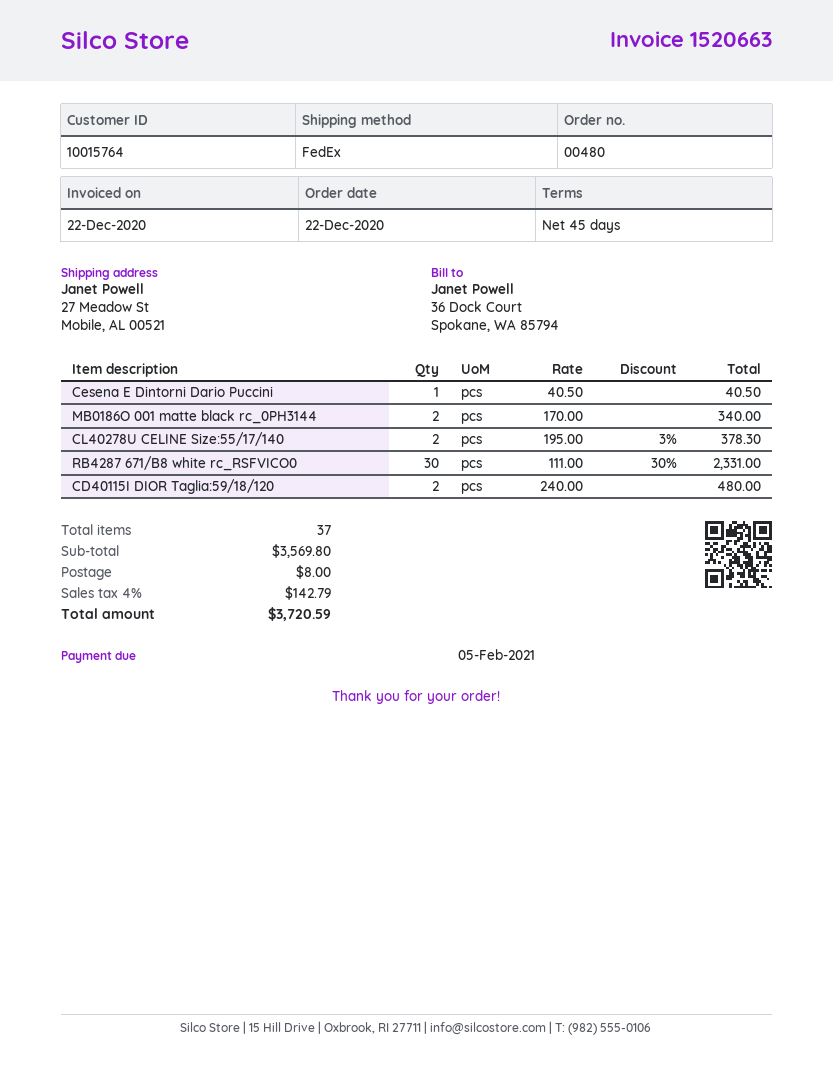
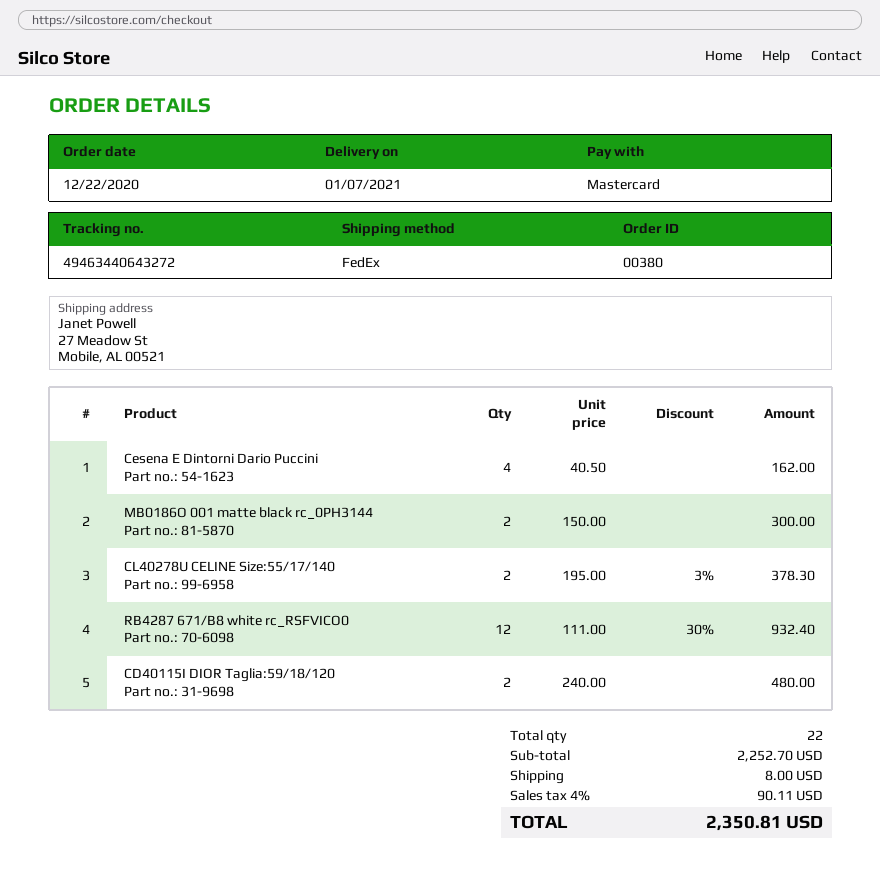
order number: 00480 -> 00380
Cesena E Dintorni Dario Puccini: 1 x 40.50 = 40.50 -> 4 x 40.50 = 162.00
MB0186O 001 matte black rc_0PH3144: 2 x 170.00 = 340.00 -> 2 x 150.00 = 300.00
RB4287 671/B8 white rc_RSFVICO0: 30 x 111.00 - 30% = 2331.00 -> 12 x 111.00 - 30% = 932.40
total quantity: 37 -> 22
subtotal: 3569.80 -> 2252.70
tax: 4% = 142.79 -> 4% = 90.11
total: 3720.59 -> 2350.81

